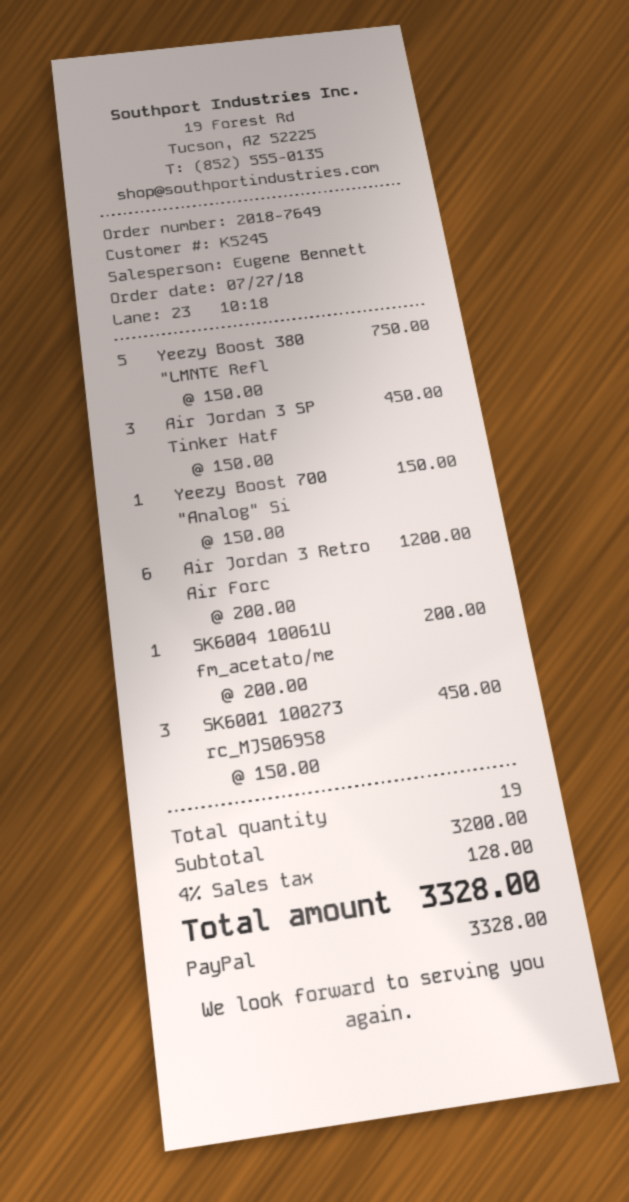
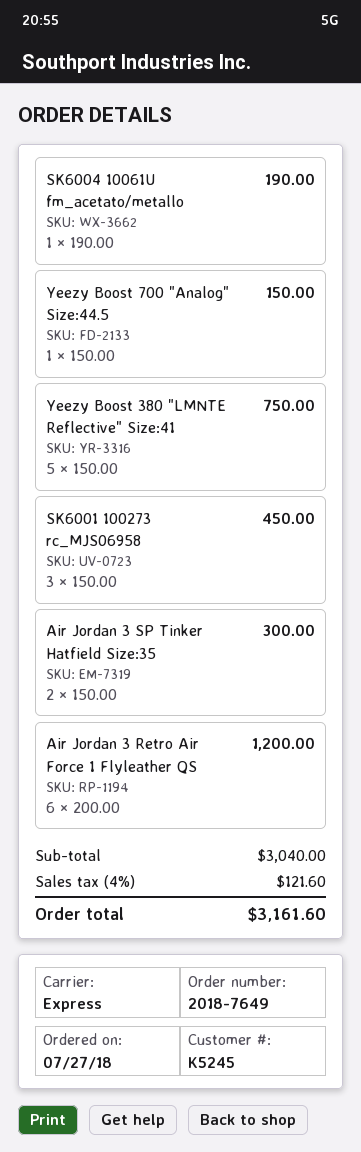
Air Jordan 3 SP Tinker Hatf: 3 x 150.00 = 450.00 -> 2 x 150.00 = 300.00
SK6004 10061U fm_acetato/me: 1 x 200.00 = 200.00 -> 1 x 190.00 = 190.00
subtotal: 3200.00 -> 3040.00
tax: 4% = 128.00 -> 4% = 121.60
total: 3328.00 -> 3161.60

